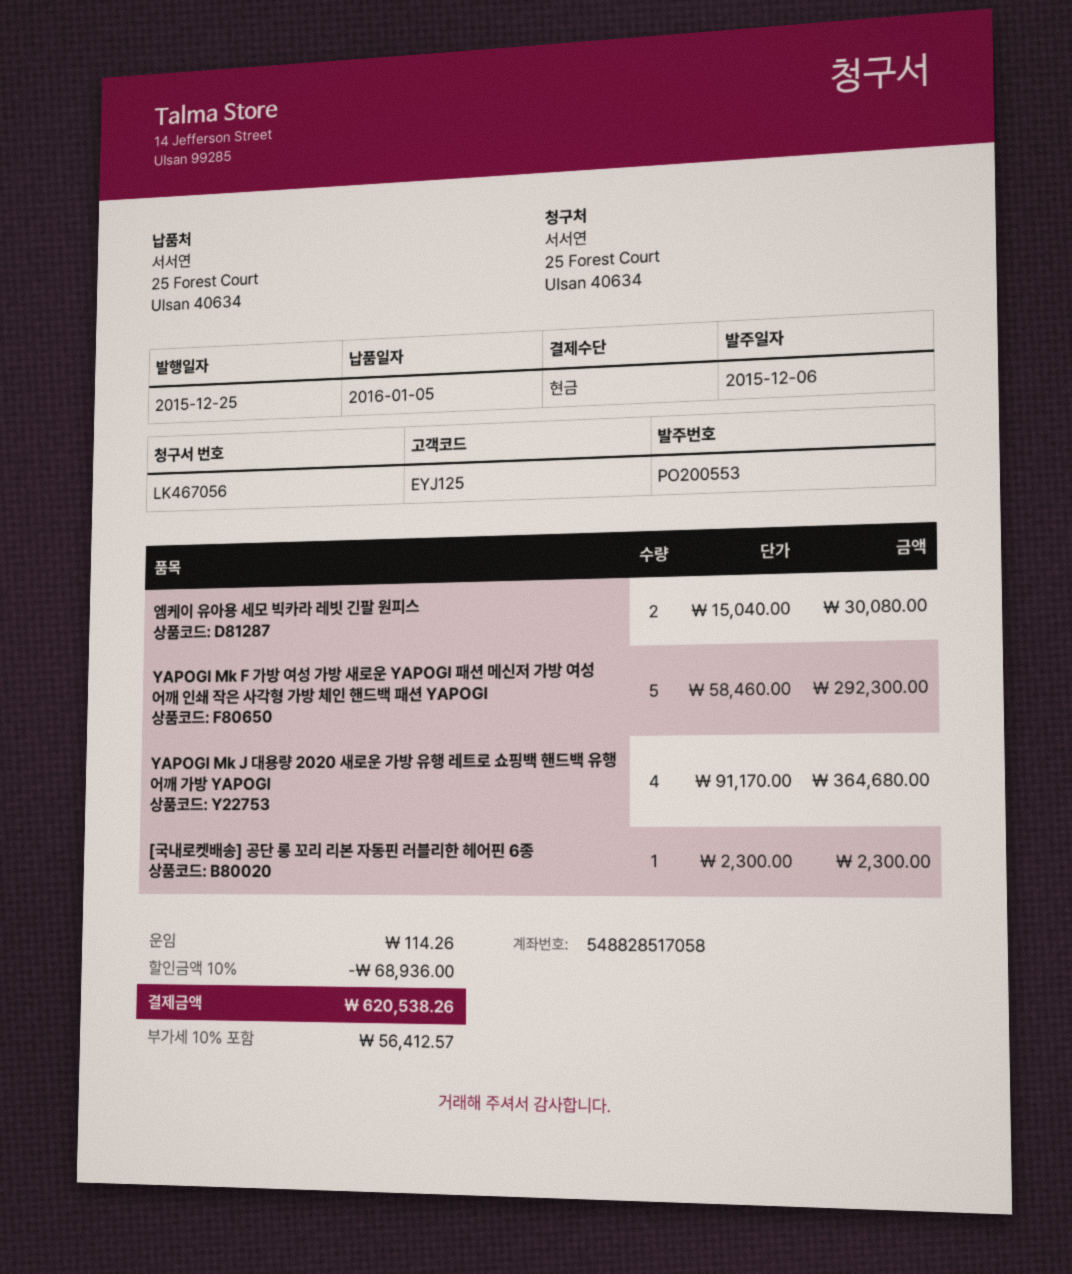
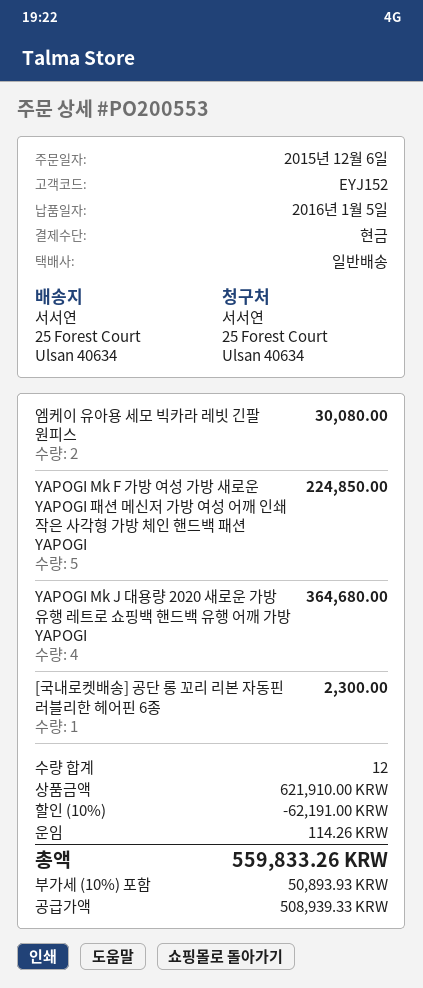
customer number: EYJ125 -> EYJ152
YAPOGI Mk F 가방 여성 가방 새로운 YAPOGI 패션 메신저 가방 여성 어깨 인쇄 작은 사각형 가방 체인 핸드백 패션 YAPOGI: 5 for 292300.00 -> 5 for 224850.00
discount: 10% = 68936.00 -> 10% = 62191.00
tax: 10% = 56412.57 -> 10% = 50893.93
total: 620538.26 -> 559833.26

